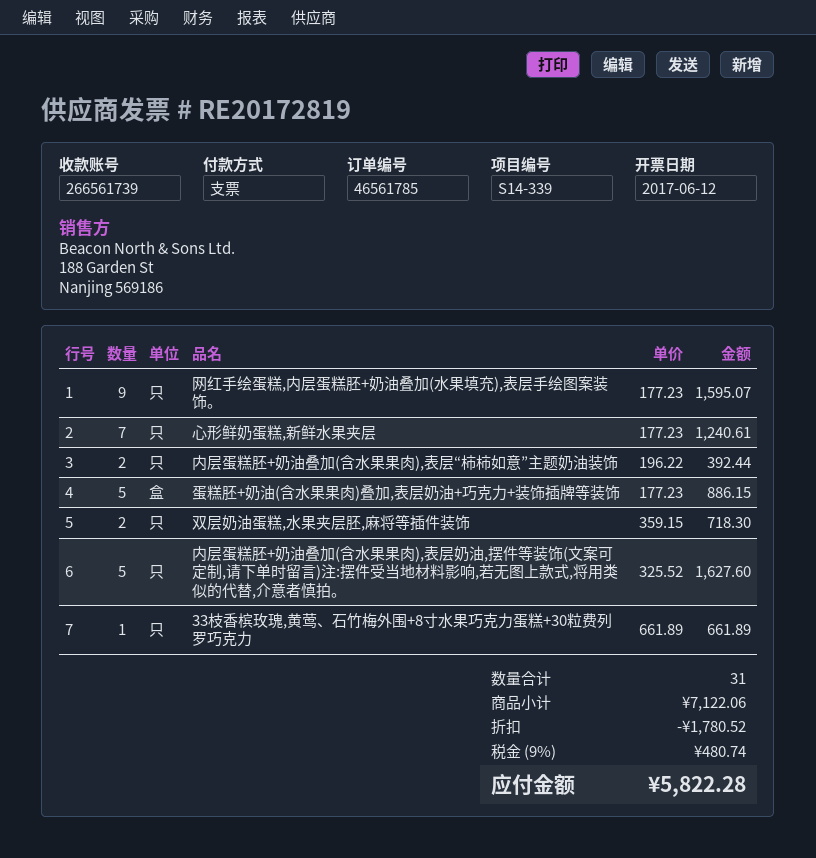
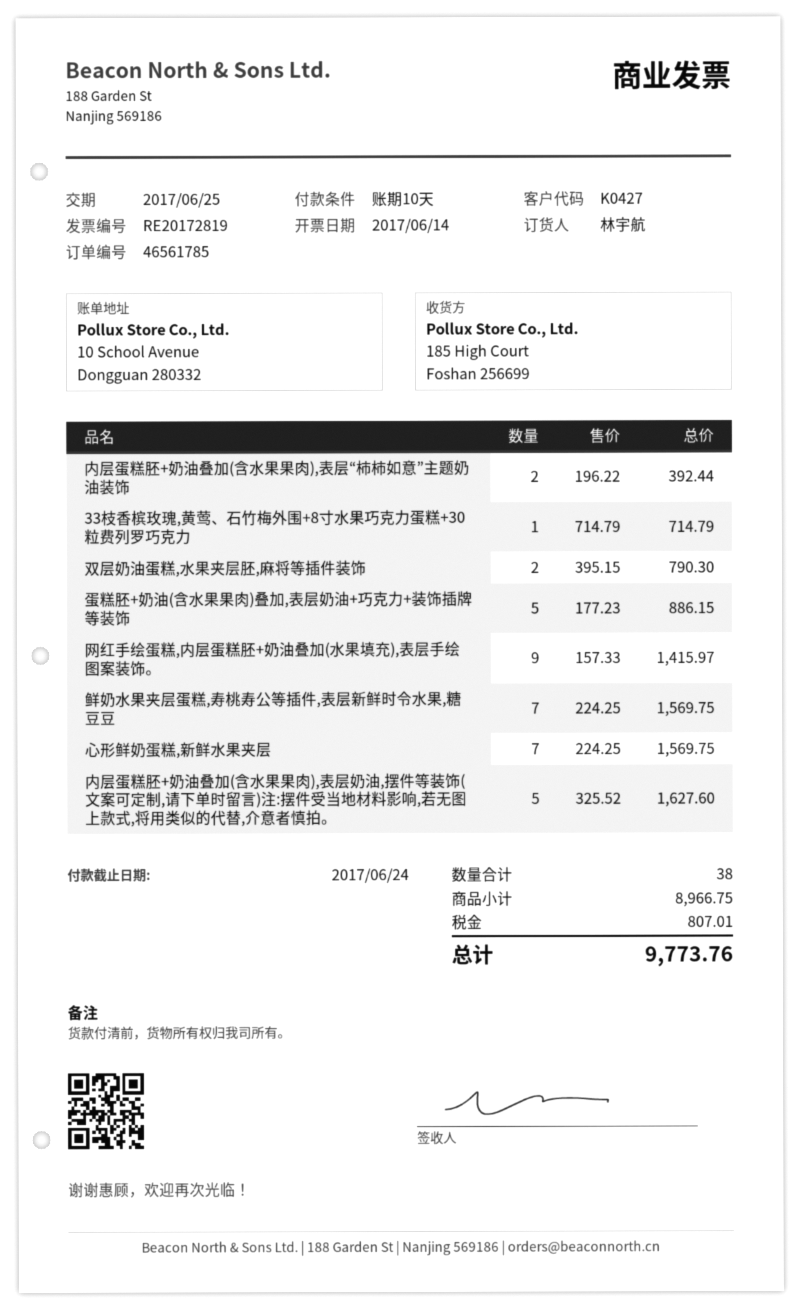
invoice date: 2017-06-12 -> 2017-06-14
网红手绘蛋糕,内层蛋糕胚+奶油叠加(水果填充),表层手绘图案装饰。: 9 x 177.23 = 1595.07 -> 9 x 157.33 = 1415.97
心形鲜奶蛋糕,新鲜水果夹层: 7 x 177.23 = 1240.61 -> 7 x 224.25 = 1569.75
双层奶油蛋糕,水果夹层胚,麻将等插件装饰: 2 x 359.15 = 718.30 -> 2 x 395.15 = 790.30
33枝香槟玫瑰,黄莺、石竹梅外围+8寸水果巧克力蛋糕+30粒费列罗巧克力: 1 x 661.89 = 661.89 -> 1 x 714.79 = 714.79
鲜奶水果夹层蛋糕,寿桃寿公等插件,表层新鲜时令水果,糖豆豆: none -> 7 x 224.25 = 1569.75
total quantity: 31 -> 38
subtotal: 7122.06 -> 8966.75
discount: 1780.52 -> none
tax: 480.74 -> 807.01
total: 5822.28 -> 9773.76

